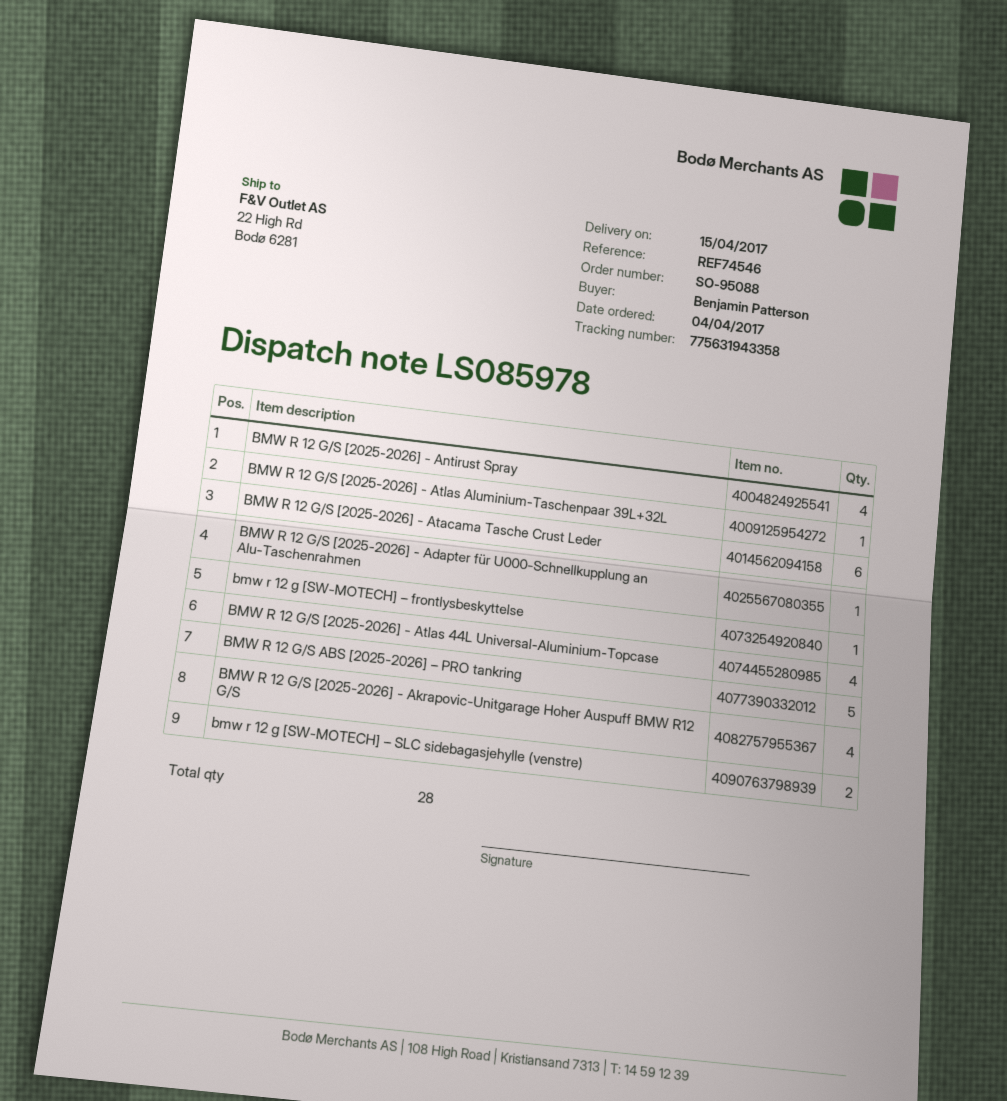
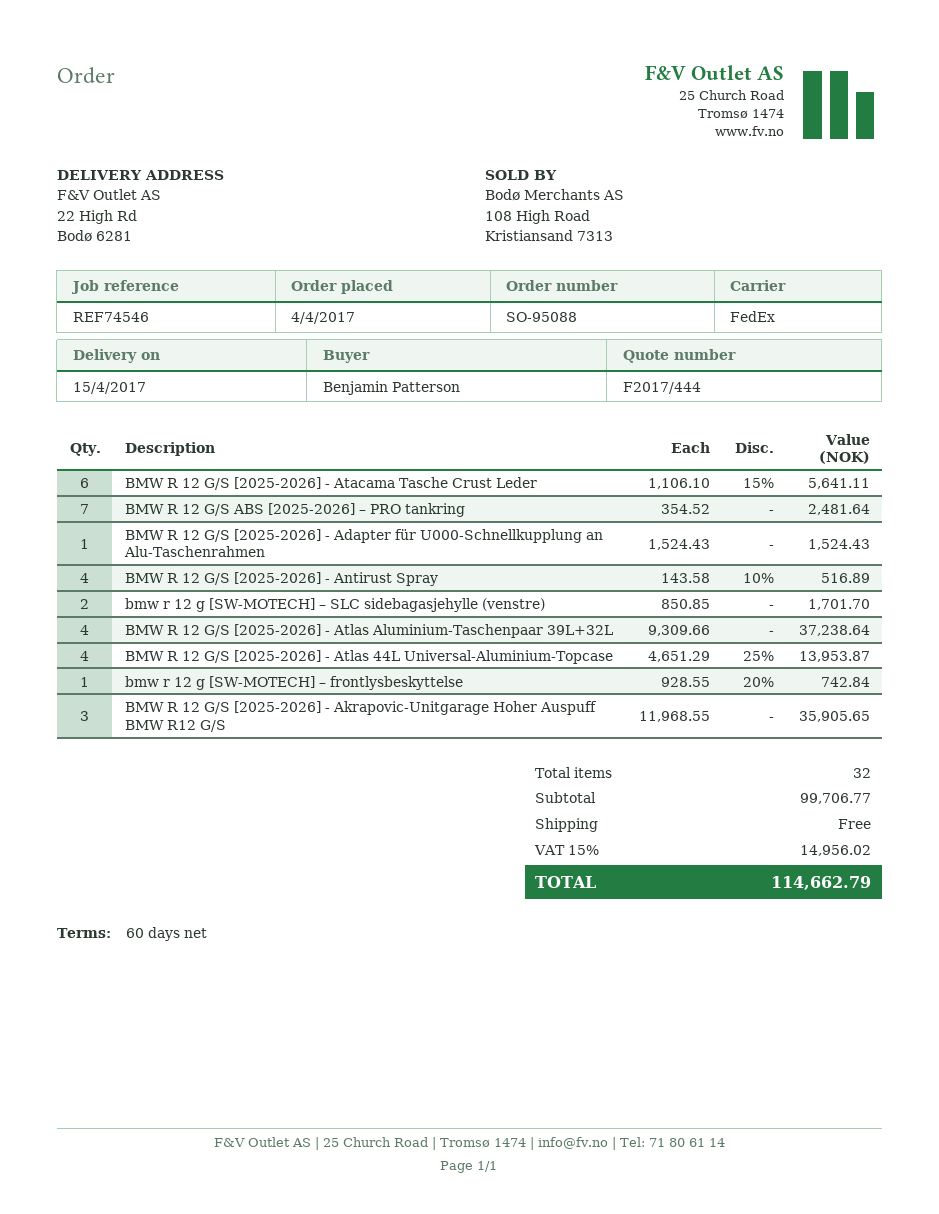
BMW R 12 G/S [2025-2026] - Atlas Aluminium-Taschenpaar 39L+32L: 1 -> 4
BMW R 12 G/S ABS [2025-2026] – PRO tankring: 5 -> 7
BMW R 12 G/S [2025-2026] - Akrapovic-Unitgarage Hoher Auspuff BMW R12 G/S: 4 -> 3
total quantity: 28 -> 32

